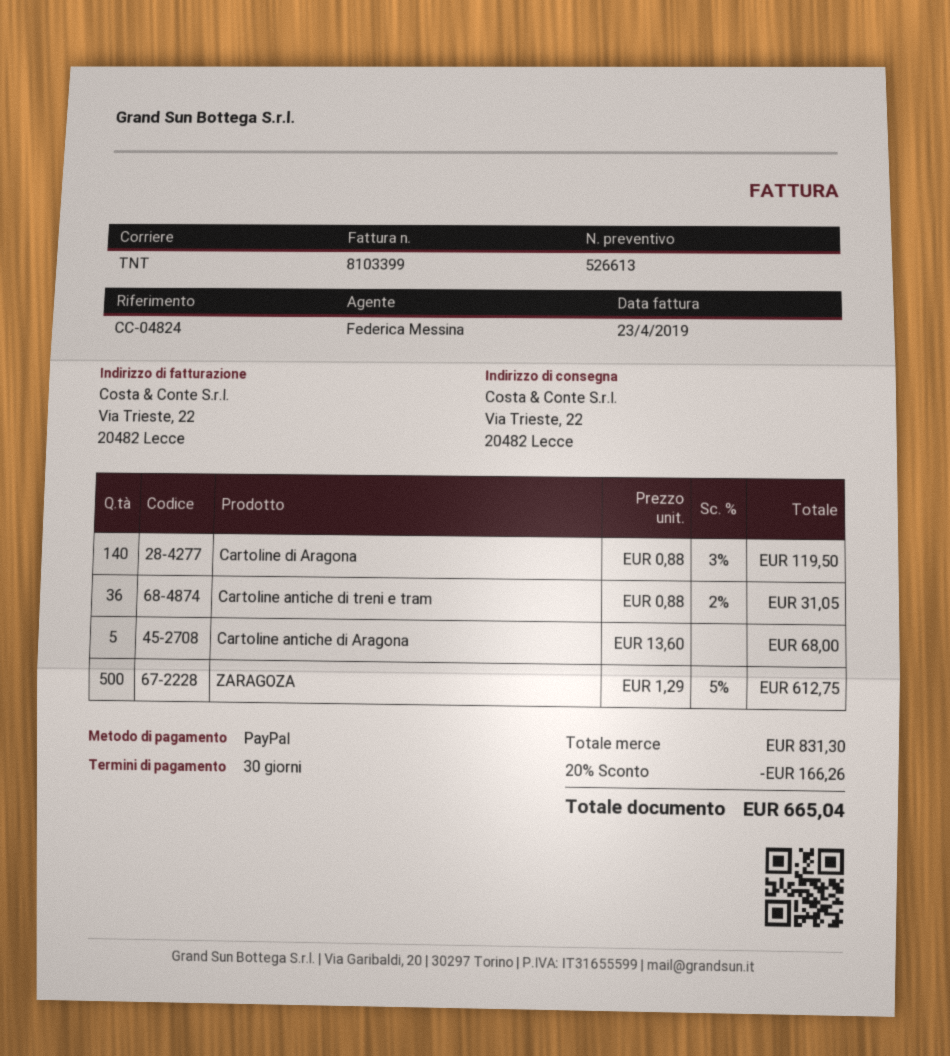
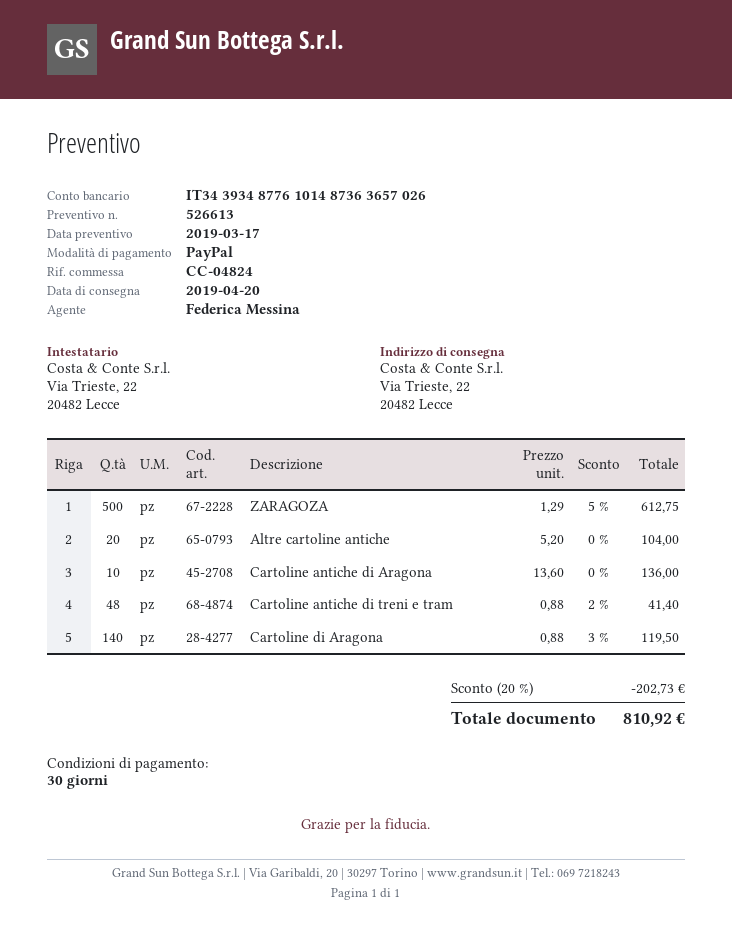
Cartoline antiche di treni e tram: 36 x 0.88 - 2% = 31.05 -> 48 x 0.88 - 2% = 41.40
Cartoline antiche di Aragona: 5 x 13.60 = 68.00 -> 10 x 13.60 = 136.00
Altre cartoline antiche: none -> 20 x 5.20 = 104.00
discount: 20% = 166.26 -> 20% = 202.73
total: 665.04 -> 810.92

